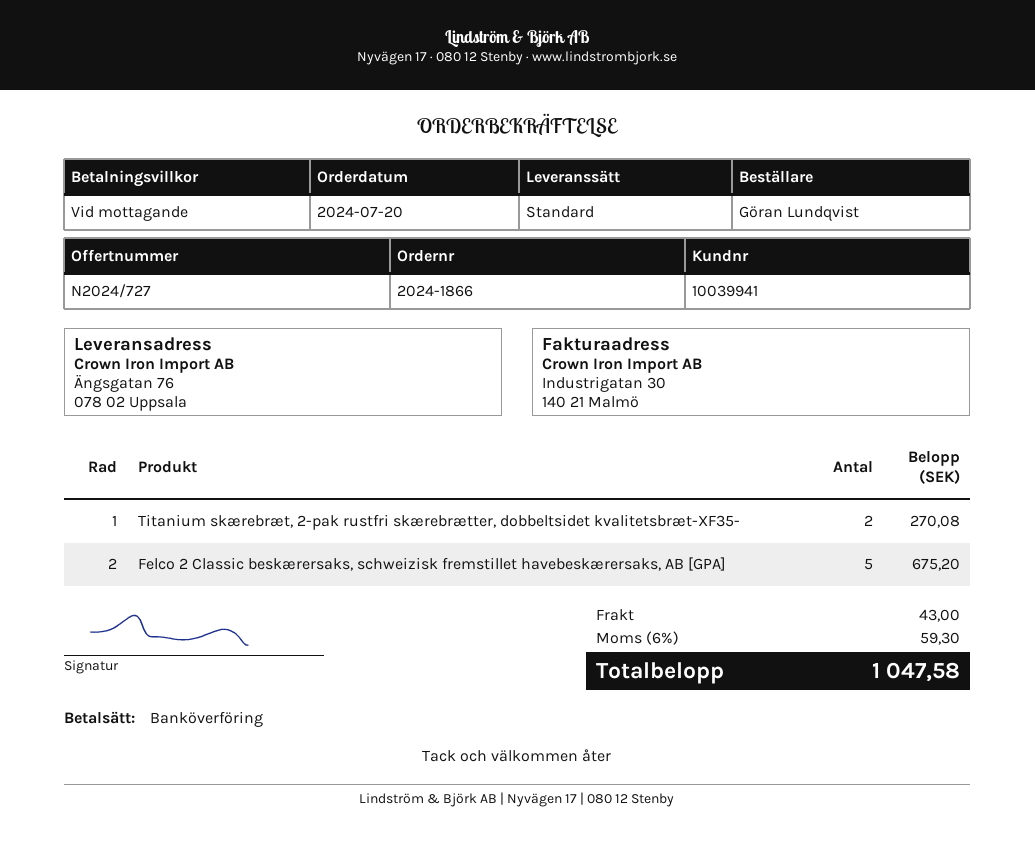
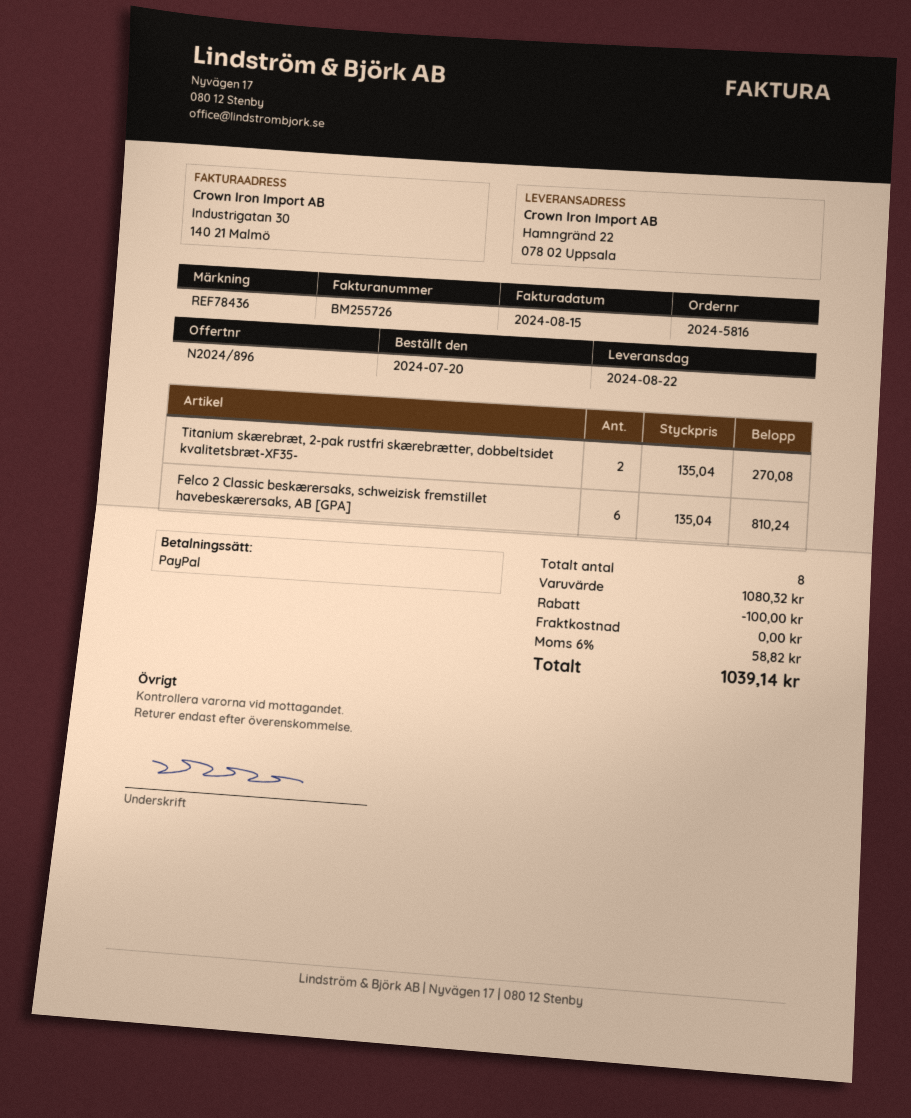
quote number: N2024/727 -> N2024/896
order number: 2024-1866 -> 2024-5816
payment method: bank transfer -> PayPal
ship to: Ängsgatan 76, 078 02 Uppsala -> Hamngränd 22, 078 02 Uppsala
Felco 2 Classic beskærersaks, schweizisk fremstillet havebeskærersaks, AB [GPA]: 5 for 675.20 -> 6 for 810.24
discount: none -> 100.00
shipping: 43.00 -> 0.00
tax: 6% = 59.30 -> 6% = 58.82
total: 1047.58 -> 1039.14

